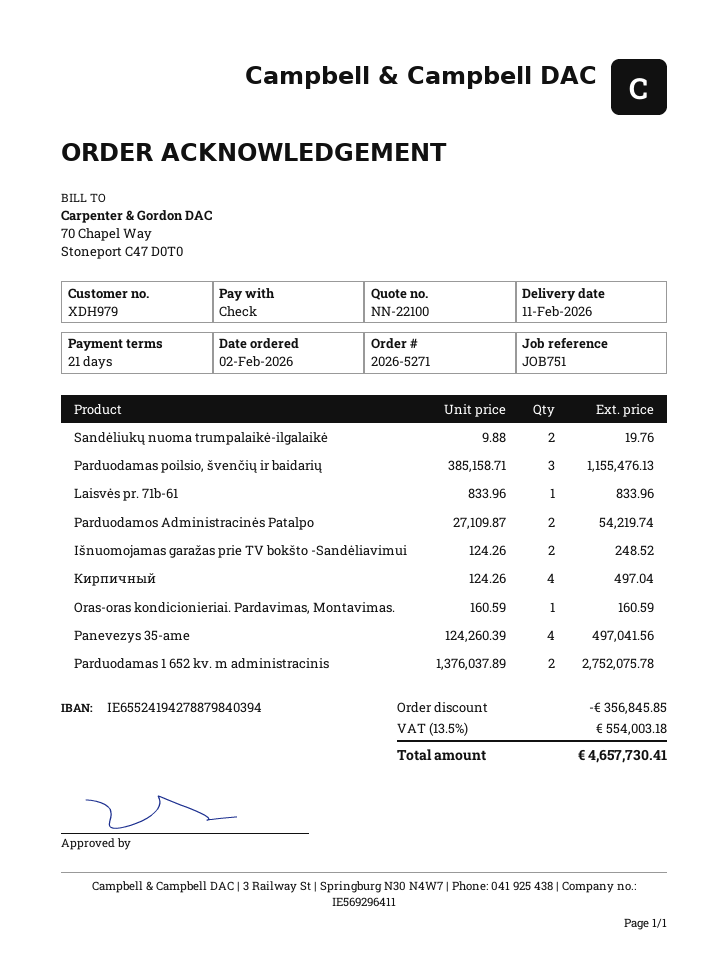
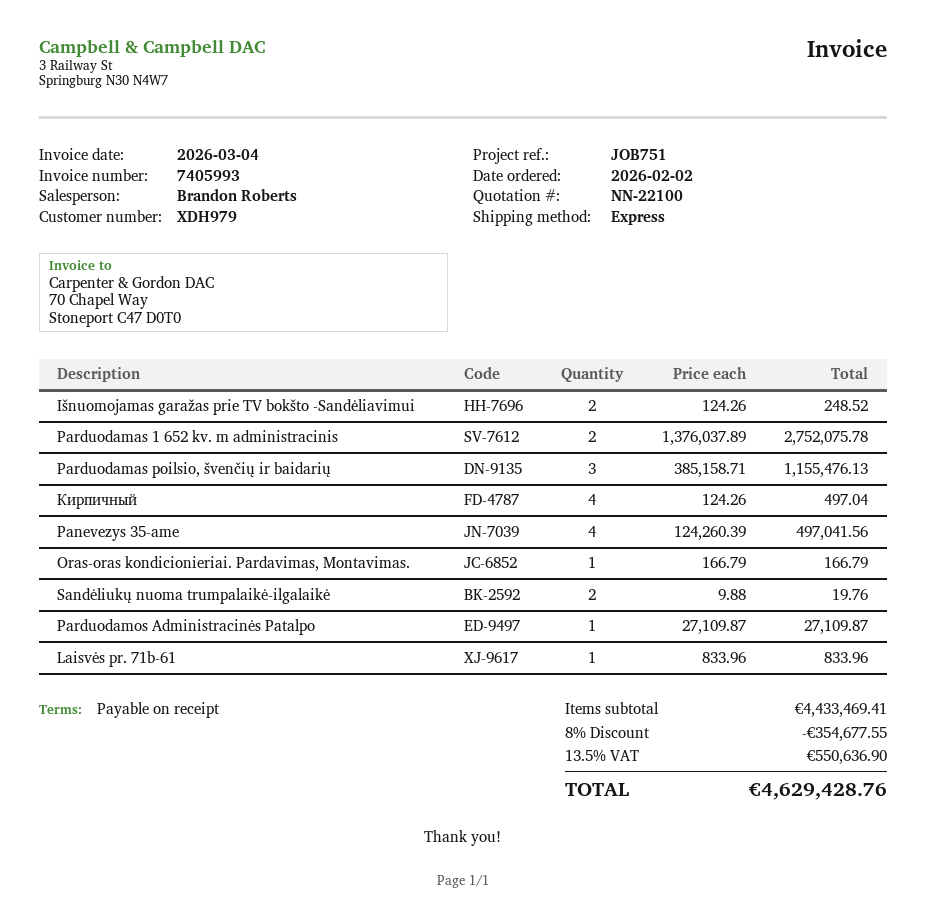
payment terms: 21 days -> on receipt
Parduodamos Administracinės Patalpo: 2 x 27109.87 = 54219.74 -> 1 x 27109.87 = 27109.87
Oras-oras kondicionieriai. Pardavimas, Montavimas.: 1 x 160.59 = 160.59 -> 1 x 166.79 = 166.79
discount: 356845.85 -> 354677.55
tax: 13.5% = 554003.18 -> 13.5% = 550636.90
total: 4657730.41 -> 4629428.76

